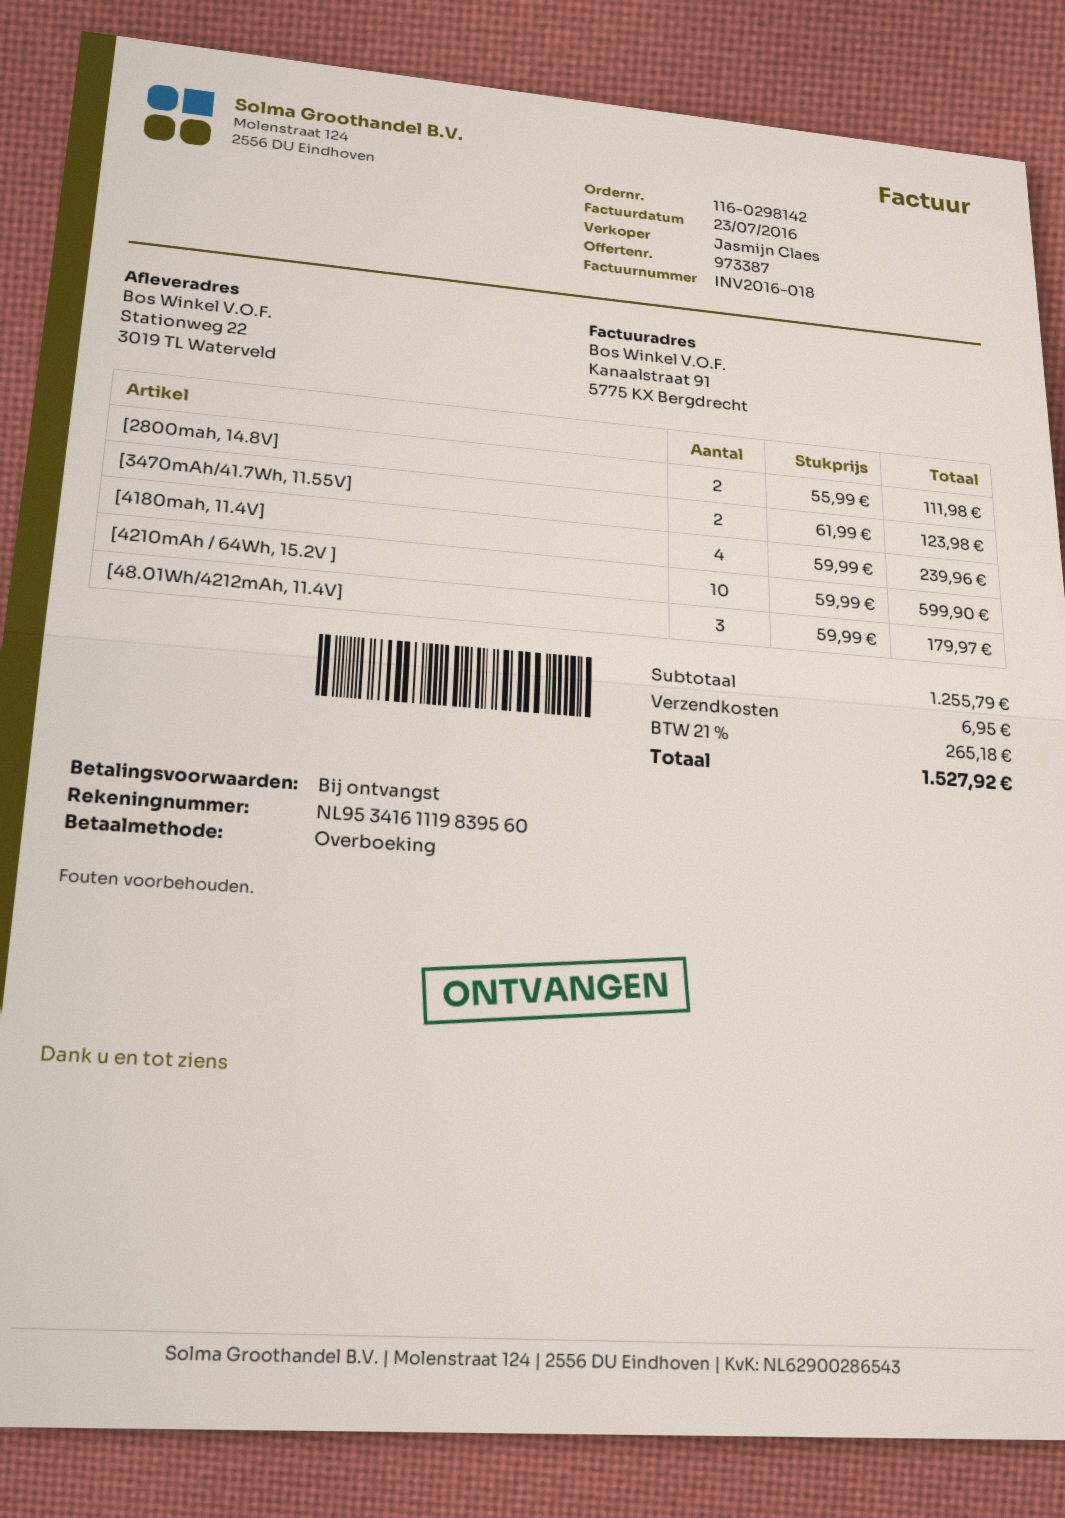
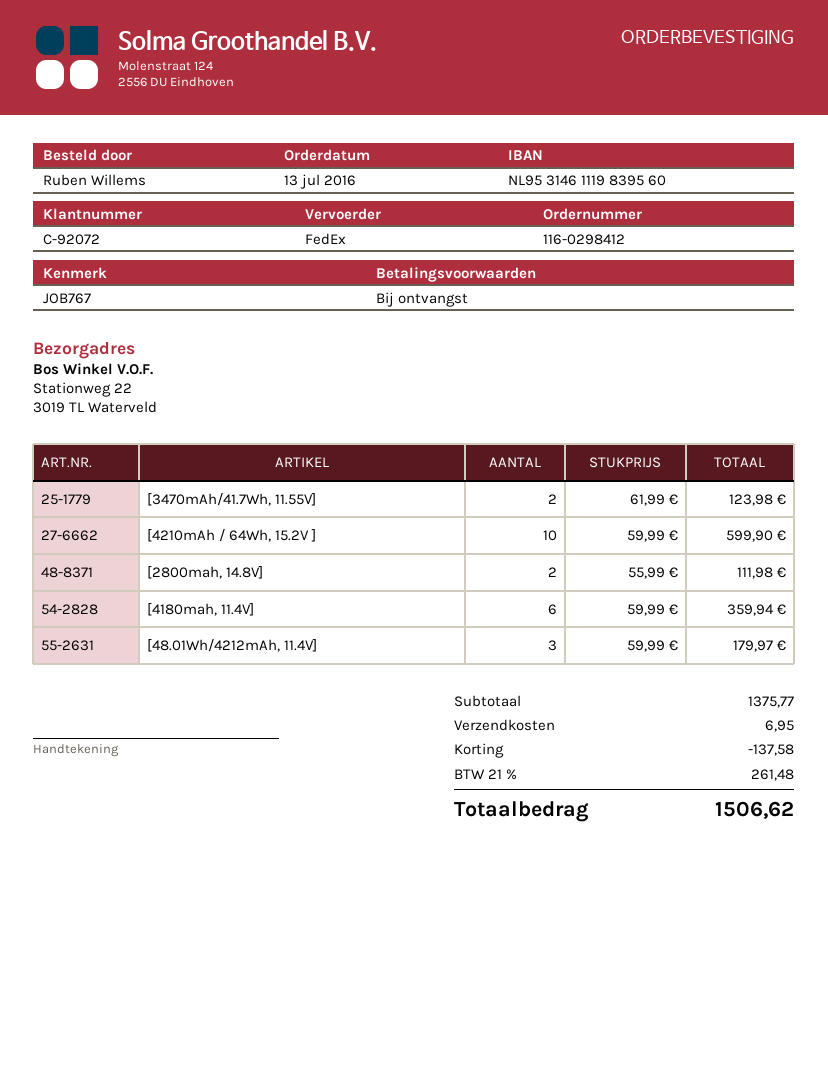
order number: 116-0298142 -> 116-0298412
bank account: NL9534161119839560 -> NL9531461119839560
[4180mah, 11.4V]: 4 x 59.99 = 239.96 -> 6 x 59.99 = 359.94
subtotal: 1255.79 -> 1375.77
discount: none -> 137.58
tax: 21% = 265.18 -> 21% = 261.48
total: 1527.92 -> 1506.62

